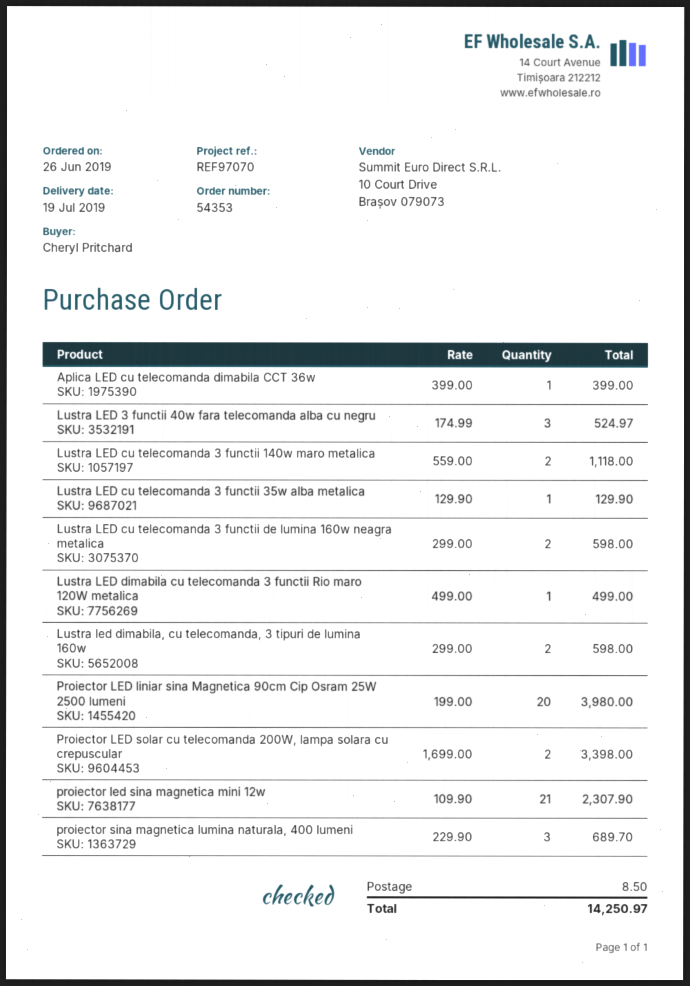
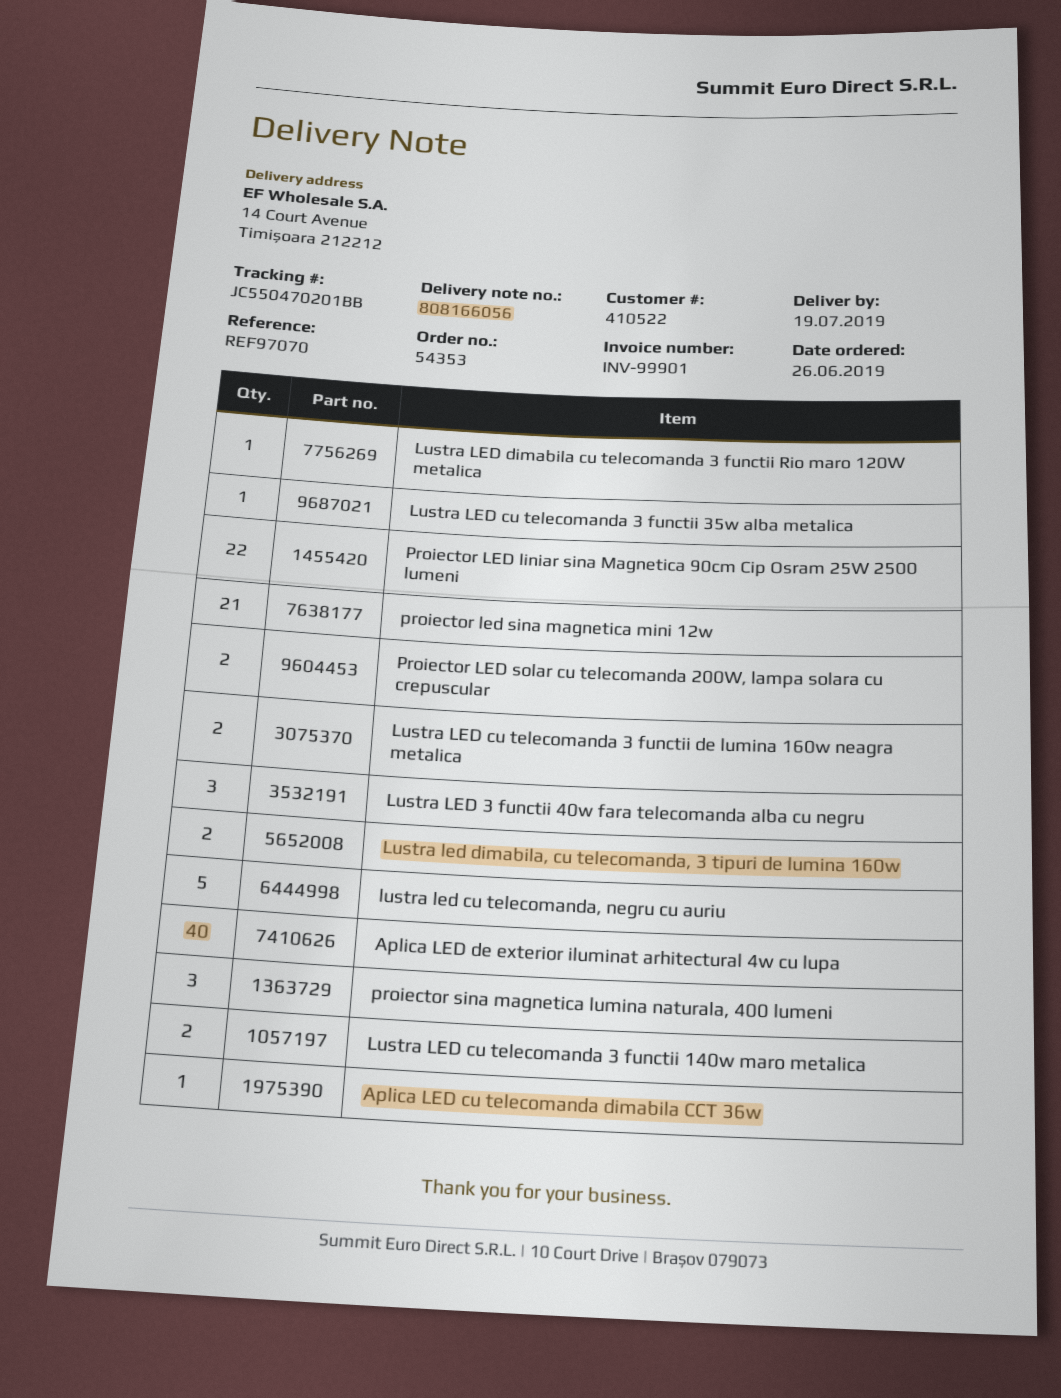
Proiector LED liniar sina Magnetica 90cm Cip Osram 25W 2500 lumeni: 20 -> 22
lustra led cu telecomanda, negru cu auriu: none -> 5
Aplica LED de exterior iluminat arhitectural 4w cu lupa: none -> 40

